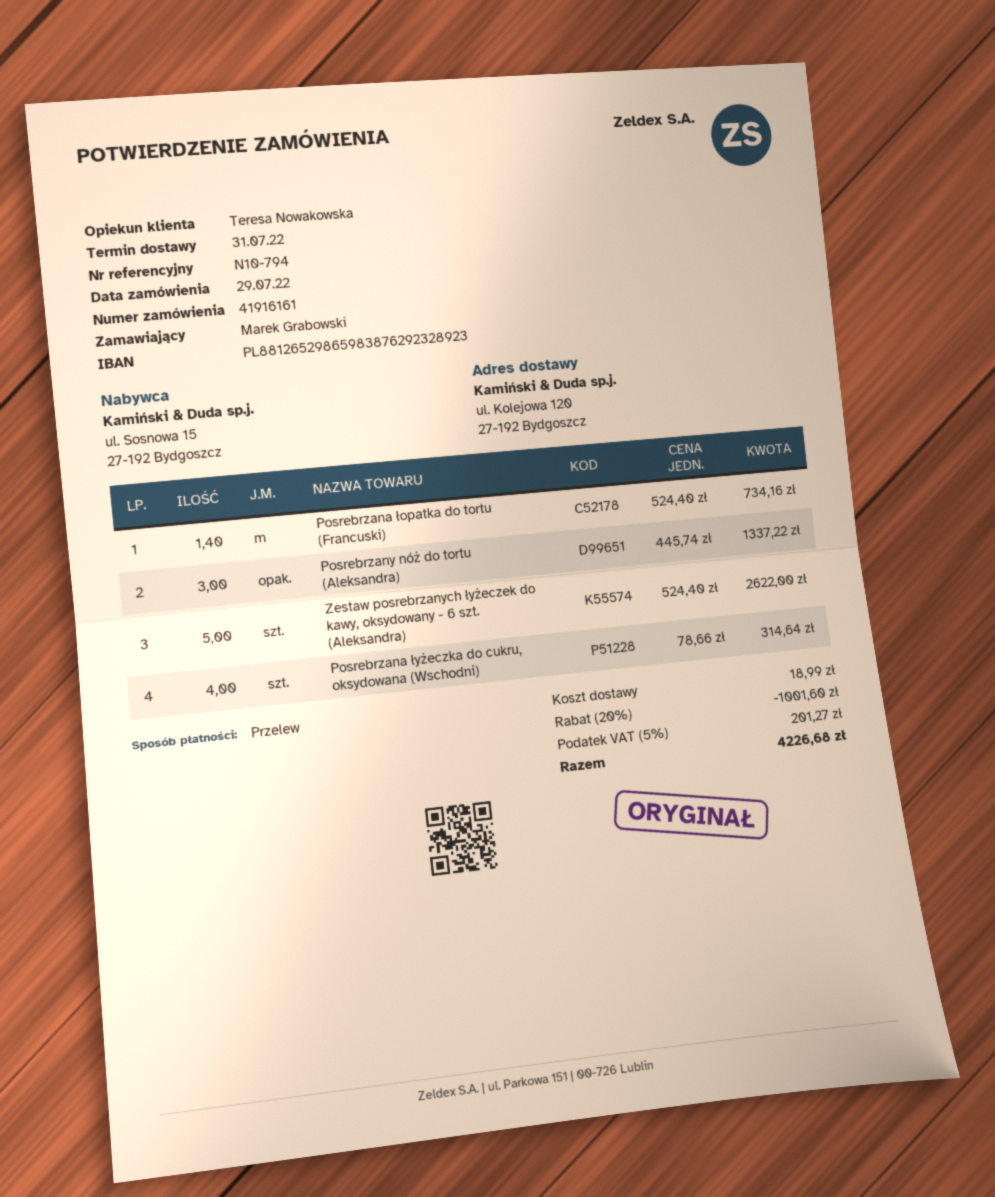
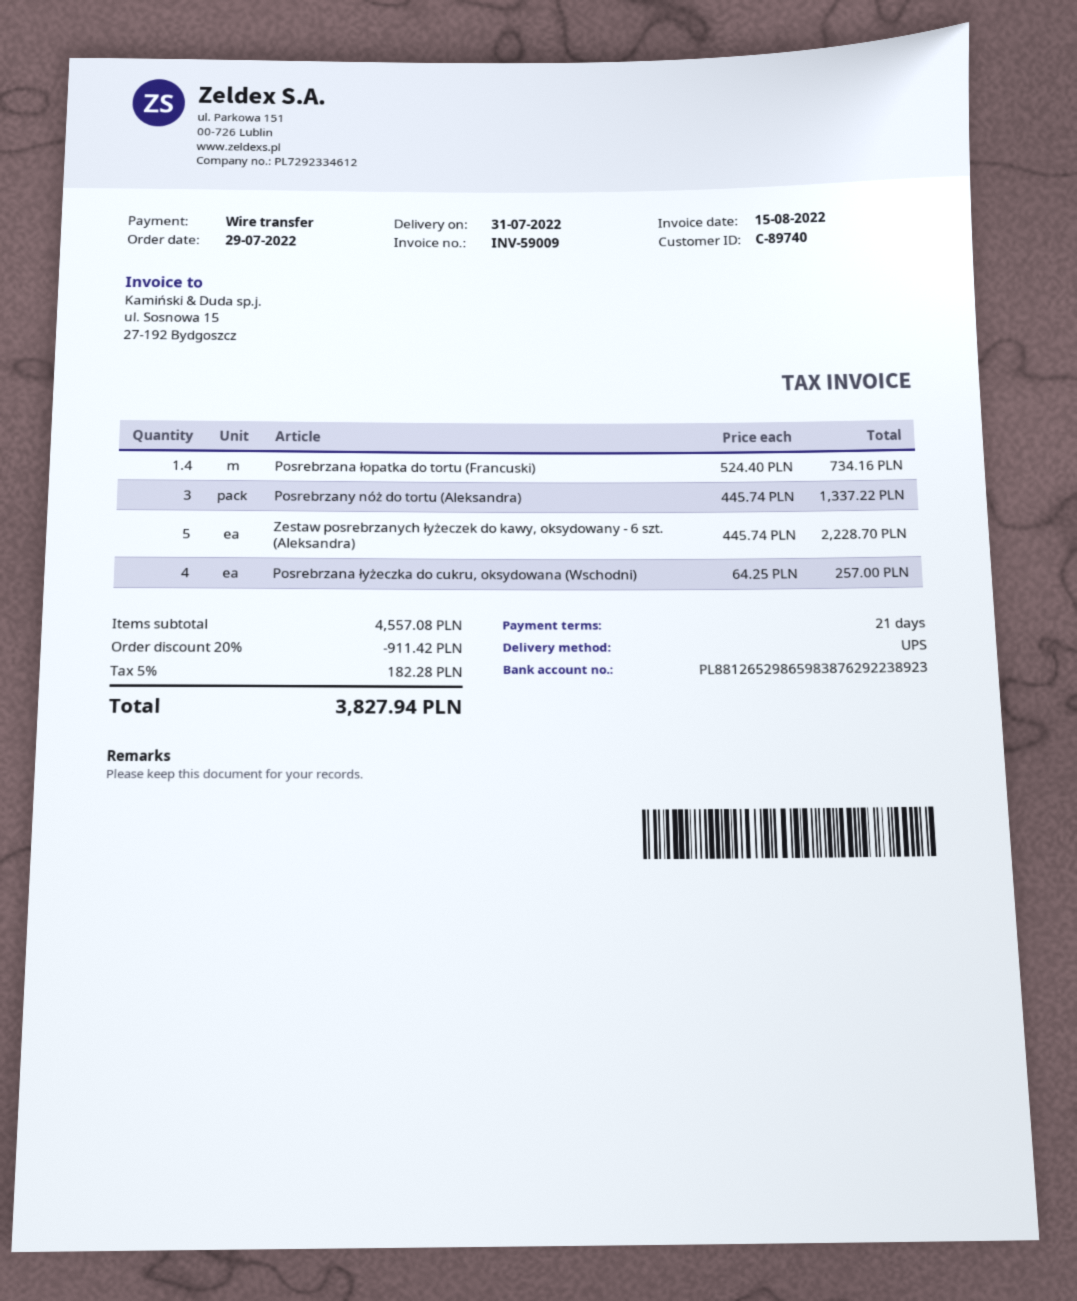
bank account: PL88126529865983876292328923 -> PL88126529865983876292238923
Zestaw posrebrzanych łyżeczek do kawy, oksydowany - 6 szt. (Aleksandra): 5 x 524.40 = 2622.00 -> 5 x 445.74 = 2228.70
Posrebrzana łyżeczka do cukru, oksydowana (Wschodni): 4 x 78.66 = 314.64 -> 4 x 64.25 = 257.00
discount: 20% = 1001.60 -> 20% = 911.42
shipping: 18.99 -> none
tax: 5% = 201.27 -> 5% = 182.28
total: 4226.68 -> 3827.94

